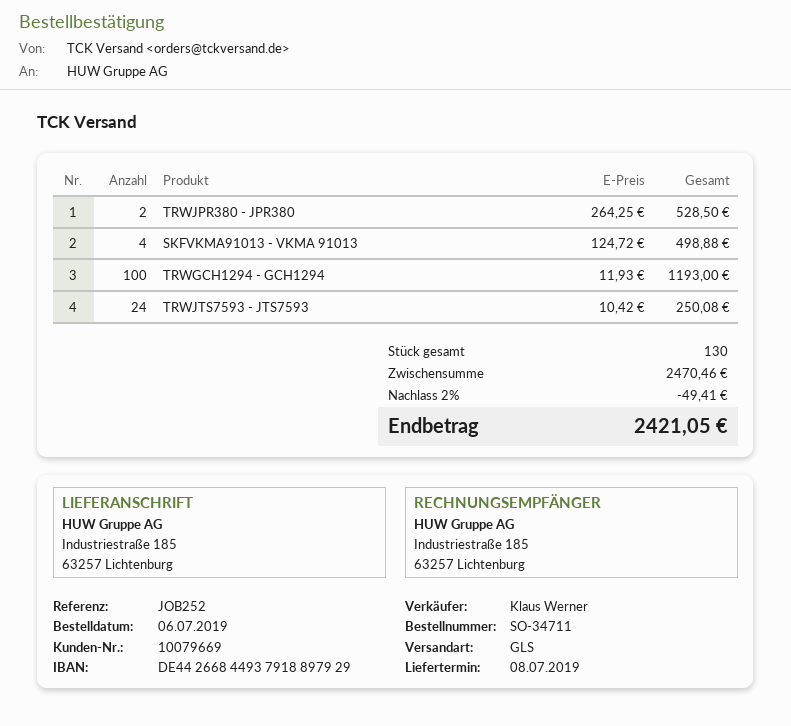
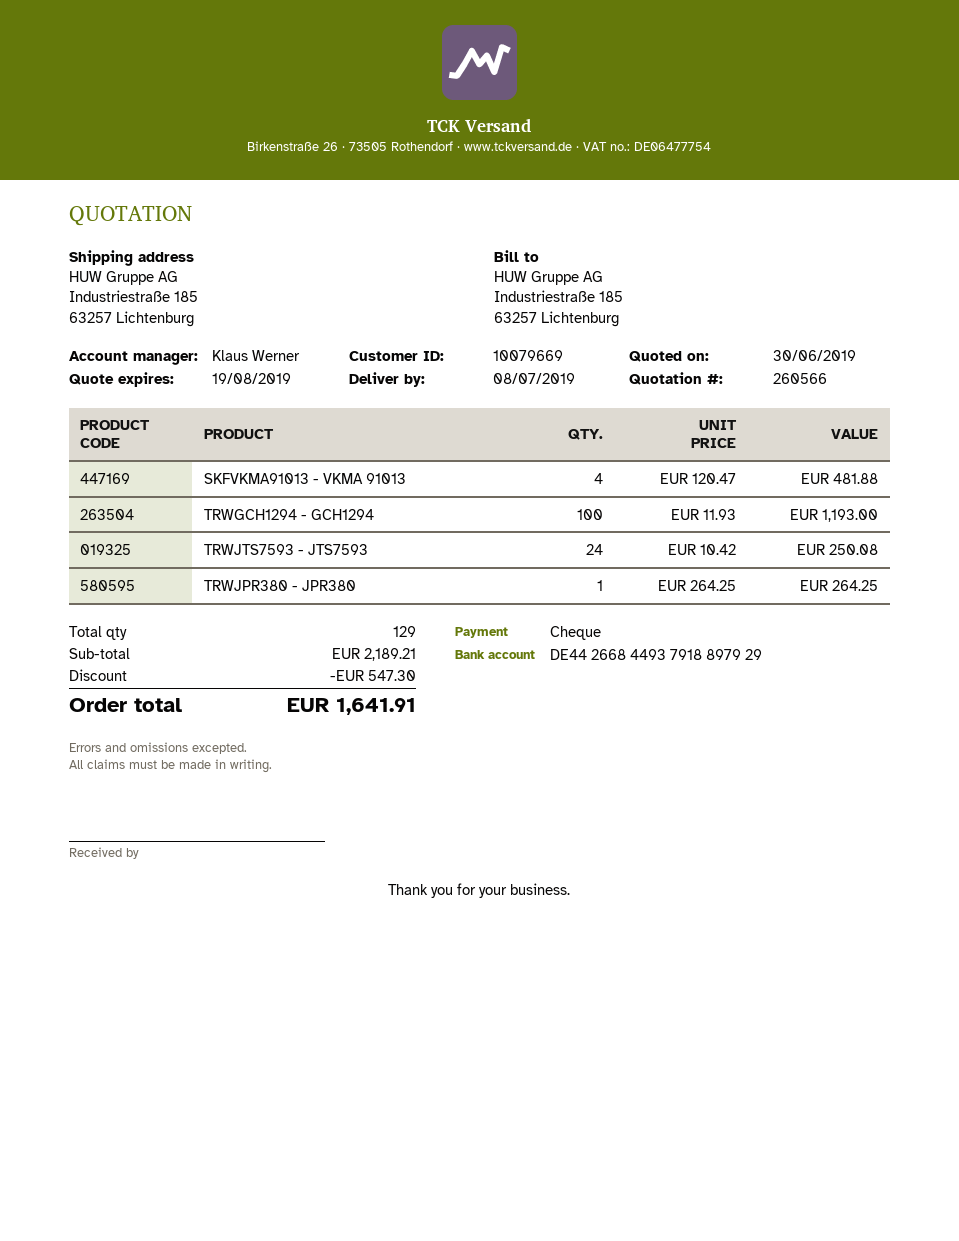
TRWJPR380 - JPR380: 2 x 264.25 = 528.50 -> 1 x 264.25 = 264.25
SKFVKMA91013 - VKMA 91013: 4 x 124.72 = 498.88 -> 4 x 120.47 = 481.88
total quantity: 130 -> 129
subtotal: 2470.46 -> 2189.21
discount: 49.41 -> 547.30
total: 2421.05 -> 1641.91

